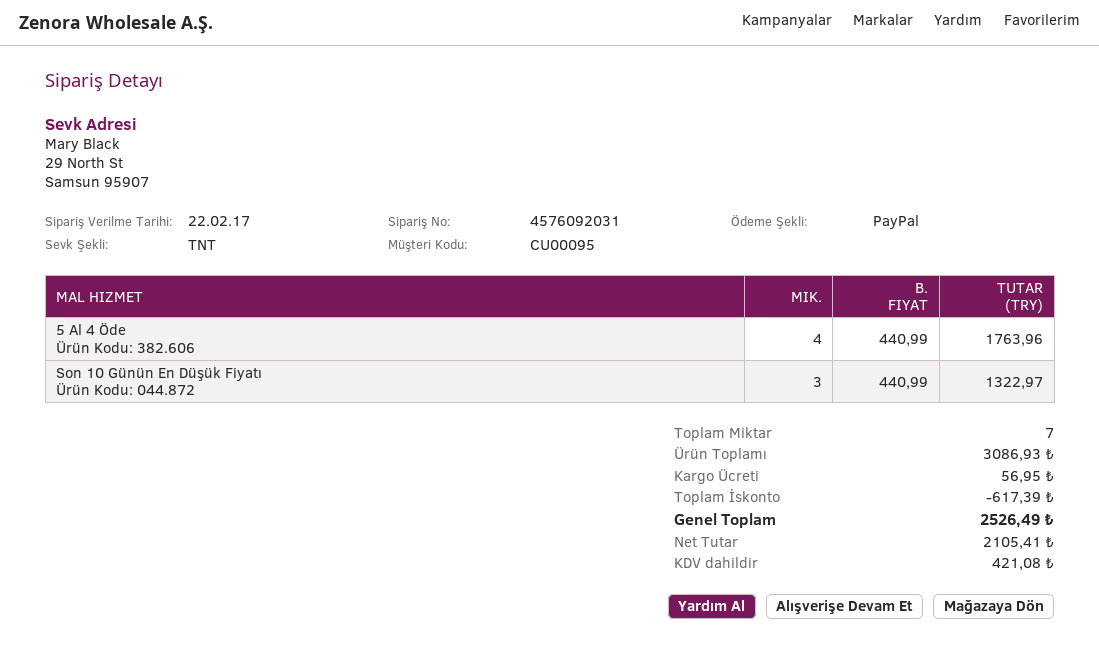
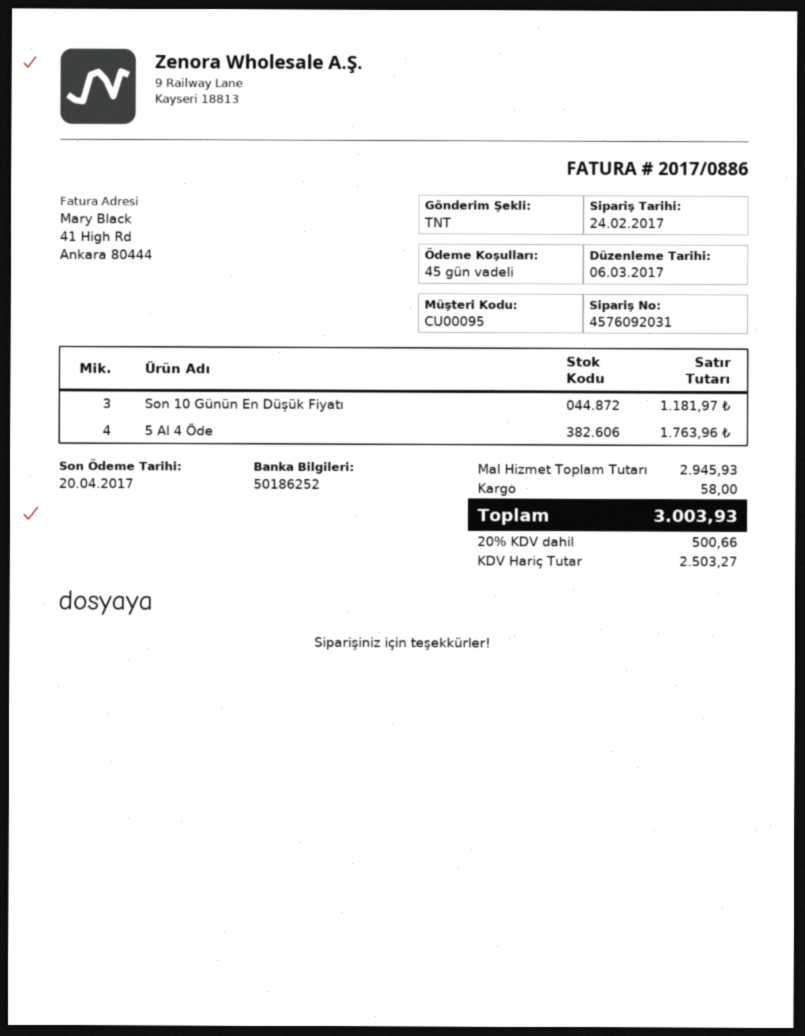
order date: 2017-02-22 -> 2017-02-24
Son 10 Günün En Düşük Fiyatı: 3 for 1322.97 -> 3 for 1181.97
subtotal: 3086.93 -> 2945.93
discount: 617.39 -> none
shipping: 56.95 -> 58.00
net: 2105.41 -> 2503.27
tax: 421.08 -> 500.66
total: 2526.49 -> 3003.93

